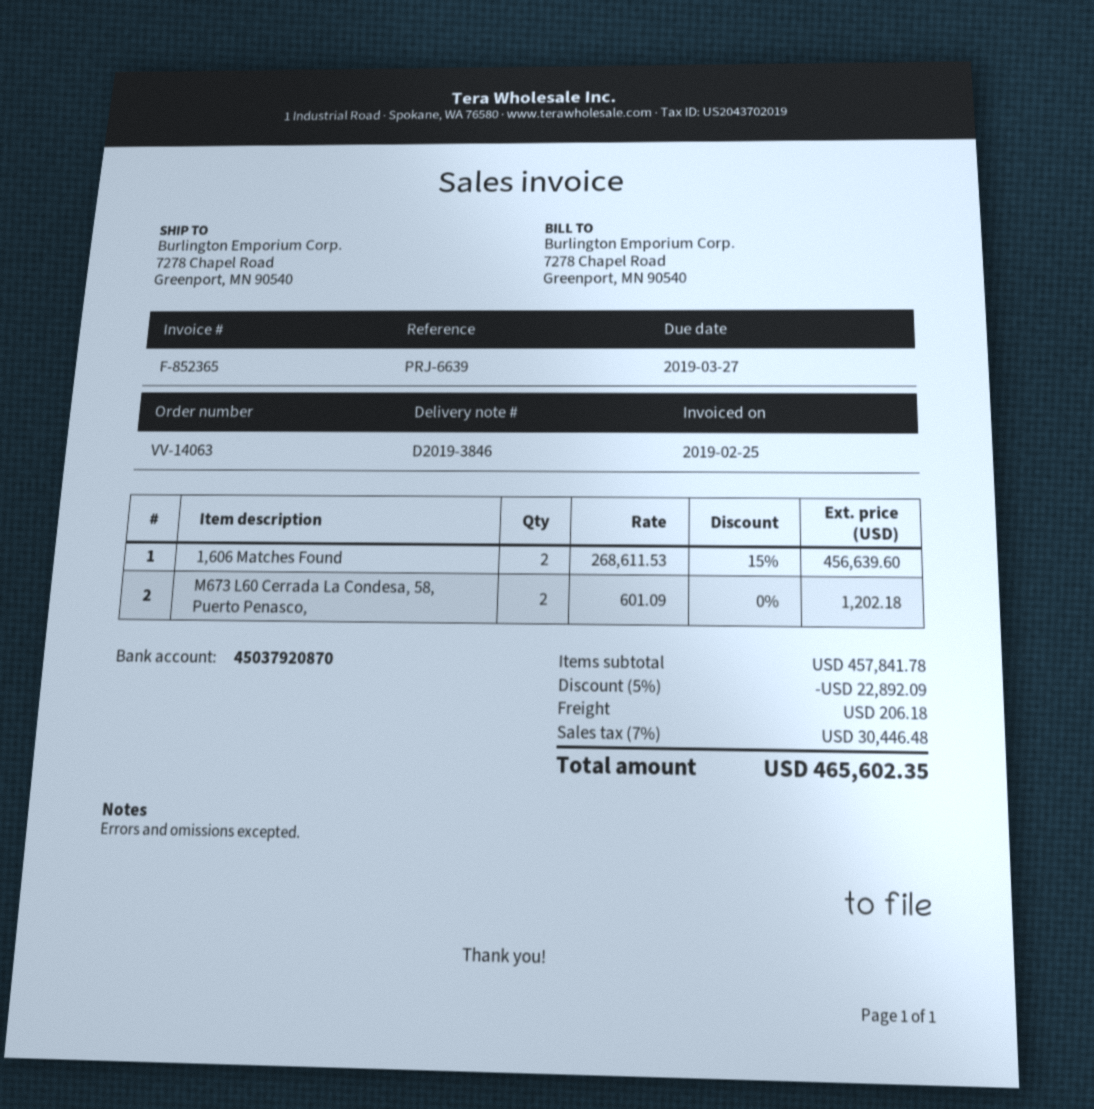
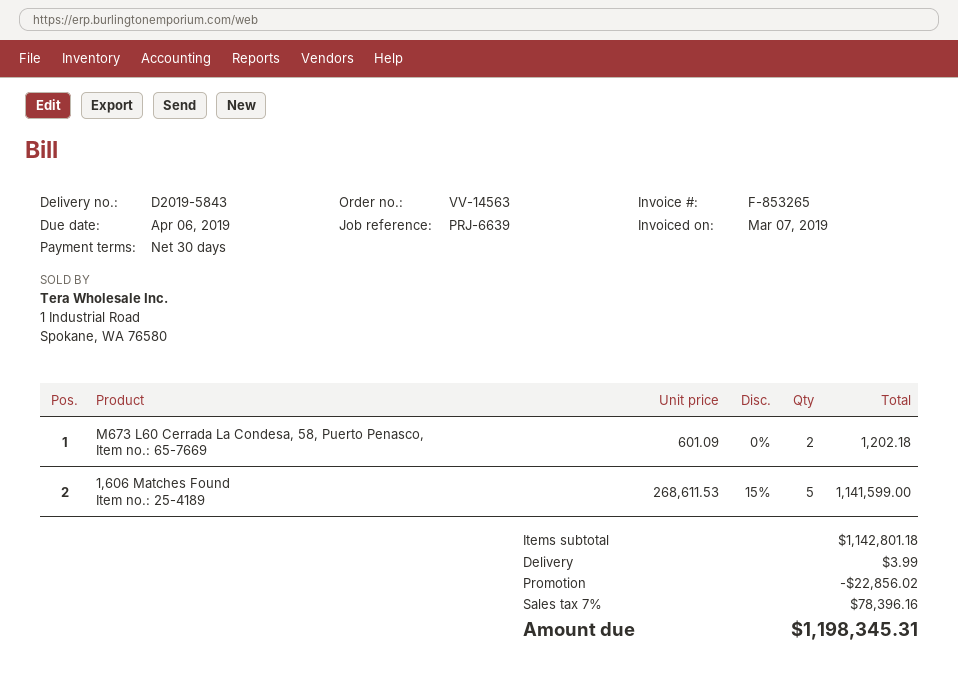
order number: VV-14063 -> VV-14563
delivery note number: D2019-3846 -> D2019-5843
invoice number: F-852365 -> F-853265
invoice date: 2019-02-25 -> 2019-03-07
due date: 2019-03-27 -> 2019-04-06
1,606 Matches Found: 2 x 268611.53 - 15% = 456639.60 -> 5 x 268611.53 - 15% = 1141599.00
subtotal: 457841.78 -> 1142801.18
discount: 22892.09 -> 22856.02
shipping: 206.18 -> 3.99
tax: 7% = 30446.48 -> 7% = 78396.16
total: 465602.35 -> 1198345.31

